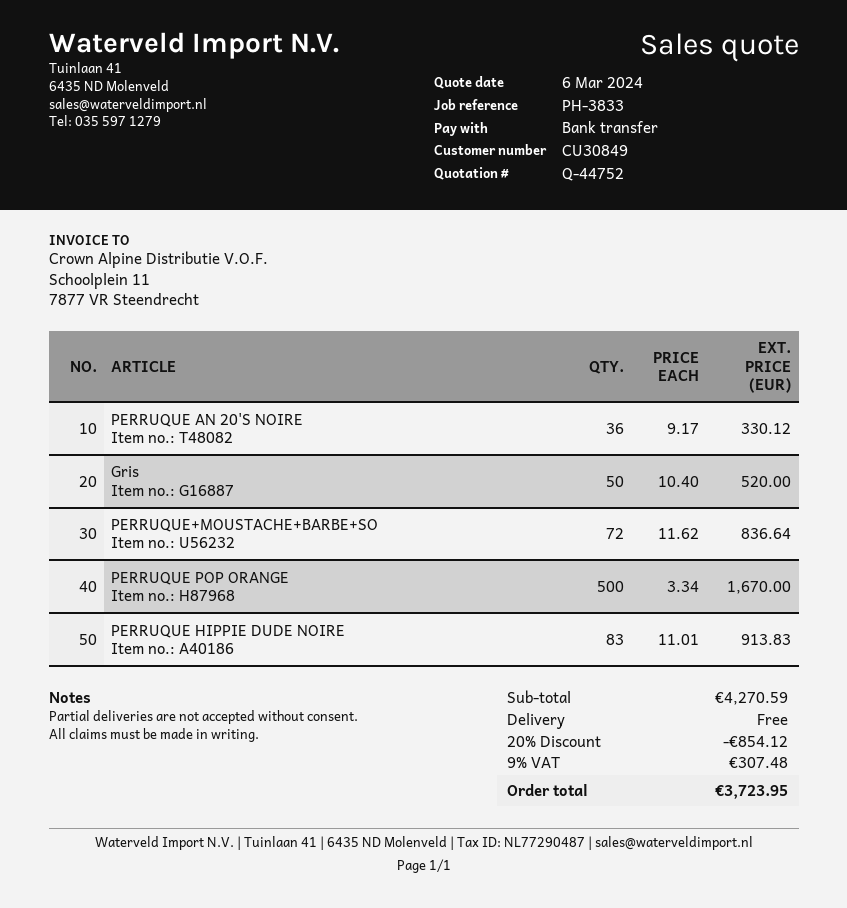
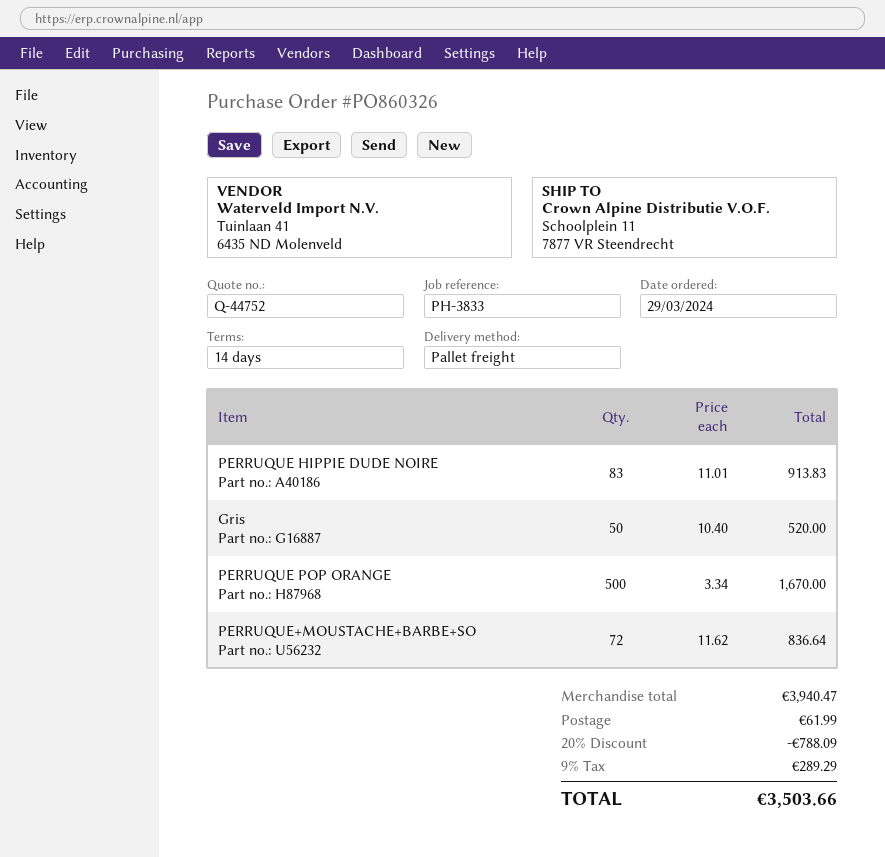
PERRUQUE AN 20'S NOIRE: 36 x 9.17 = 330.12 -> none
subtotal: 4270.59 -> 3940.47
discount: 20% = 854.12 -> 20% = 788.09
shipping: 0.00 -> 61.99
tax: 9% = 307.48 -> 9% = 289.29
total: 3723.95 -> 3503.66

